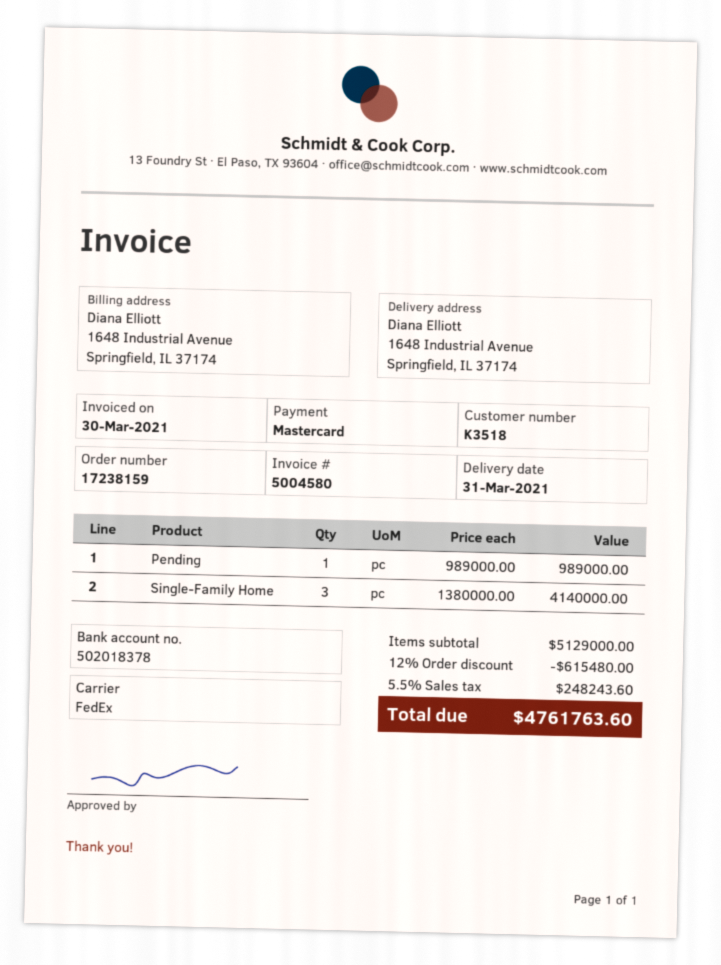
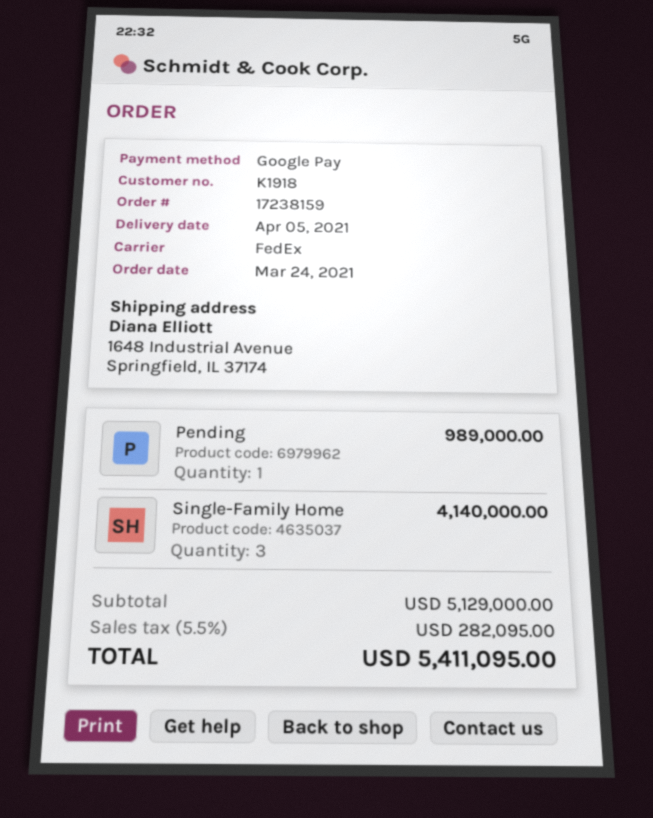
delivery date: 2021-03-31 -> 2021-04-05
customer number: K3518 -> K1918
payment method: Mastercard -> Google Pay
discount: 12% = 615480.00 -> none
tax: 5.5% = 248243.60 -> 5.5% = 282095.00
total: 4761763.60 -> 5411095.00

